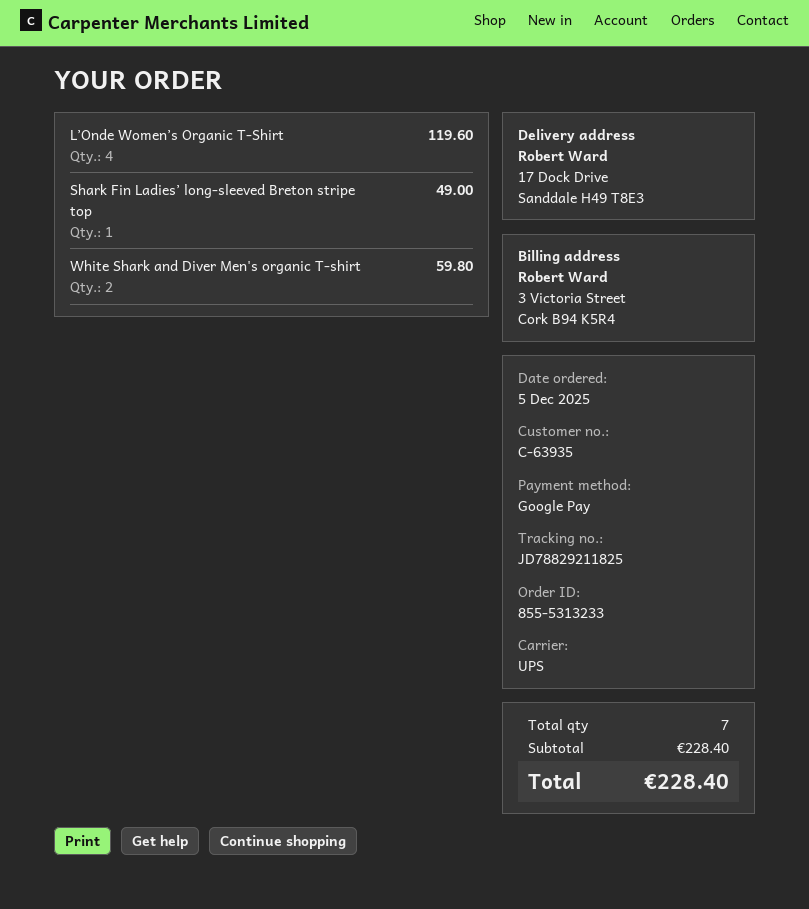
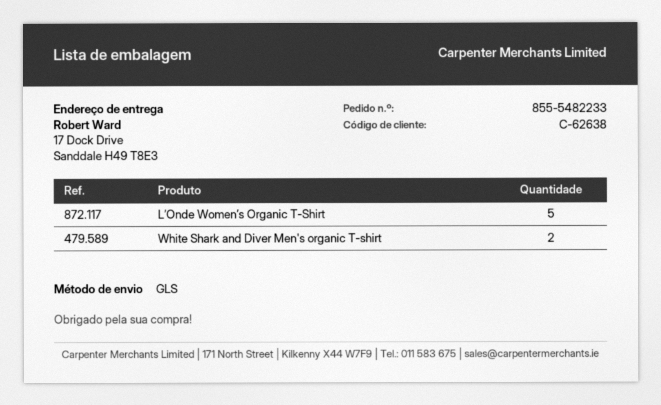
order number: 855-5313233 -> 855-5482233
customer number: C-63935 -> C-62638
shipping method: UPS -> GLS
L’Onde Women’s Organic T-Shirt: 4 -> 5
Shark Fin Ladies’ long-sleeved Breton stripe top: 1 -> none

